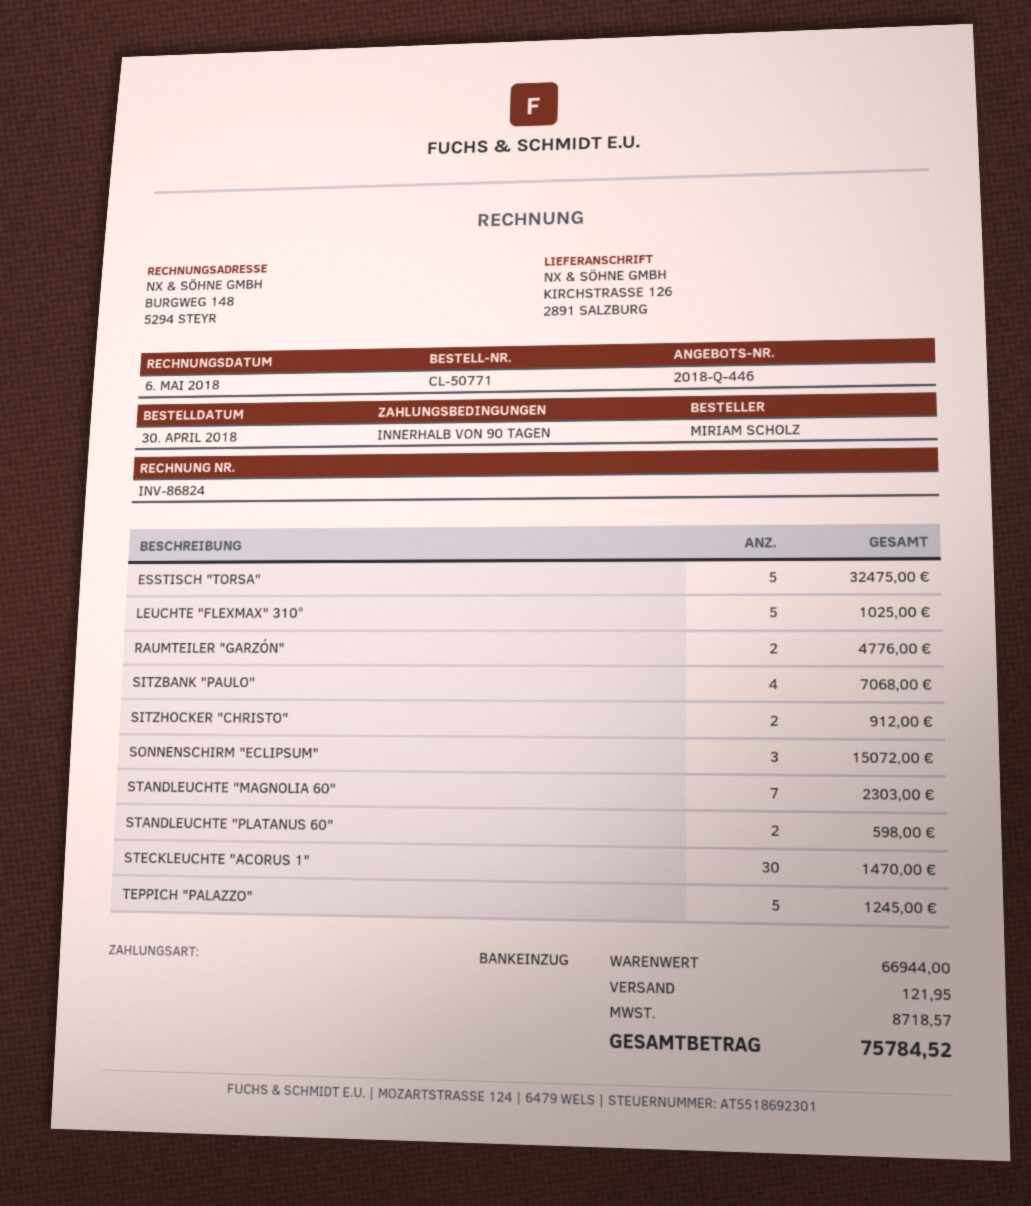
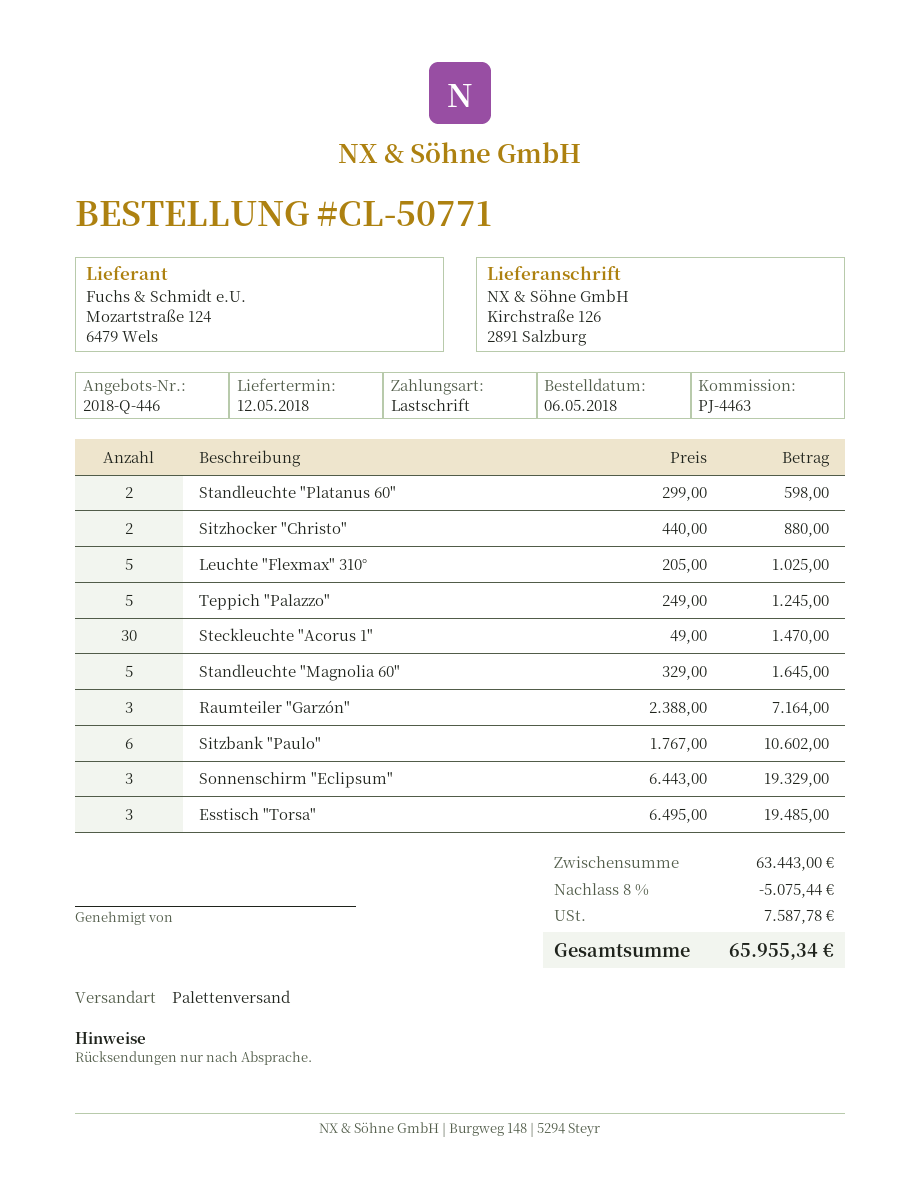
order date: 2018-04-30 -> 2018-05-06
ESSTISCH "TORSA": 5 for 32475.00 -> 3 for 19485.00
RAUMTEILER "GARZÓN": 2 for 4776.00 -> 3 for 7164.00
SITZBANK "PAULO": 4 for 7068.00 -> 6 for 10602.00
SITZHOCKER "CHRISTO": 2 for 912.00 -> 2 for 880.00
SONNENSCHIRM "ECLIPSUM": 3 for 15072.00 -> 3 for 19329.00
STANDLEUCHTE "MAGNOLIA 60": 7 for 2303.00 -> 5 for 1645.00
subtotal: 66944.00 -> 63443.00
discount: none -> 8% = 5075.44
shipping: 121.95 -> none
tax: 8718.57 -> 7587.78
total: 75784.52 -> 65955.34

